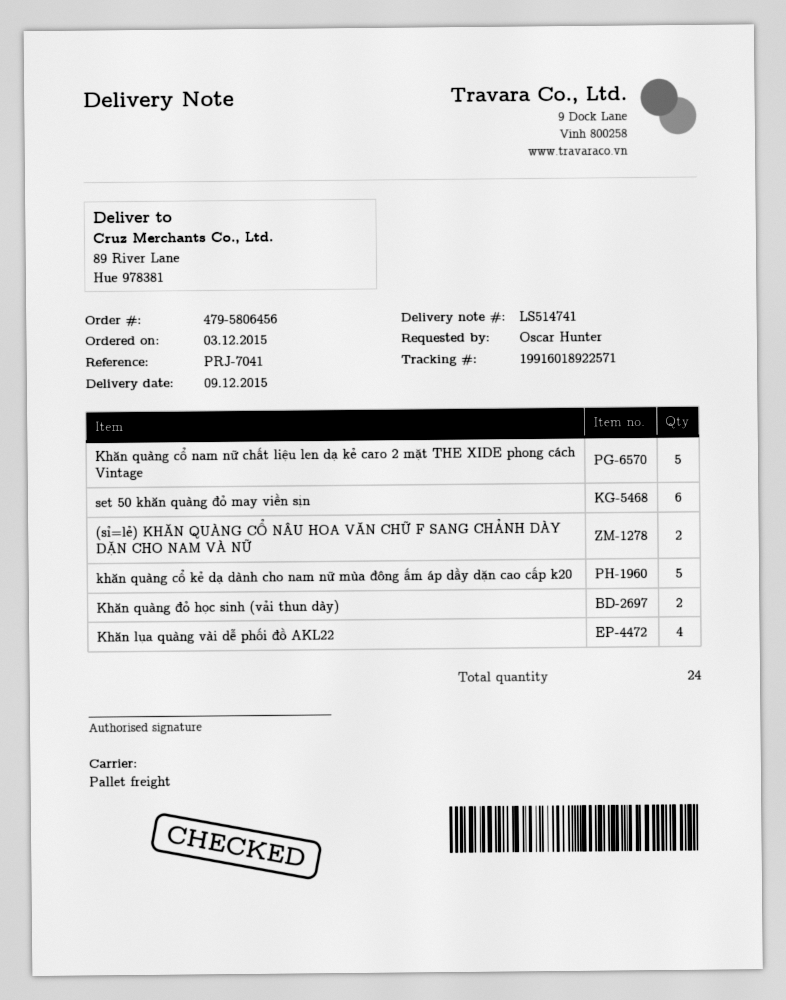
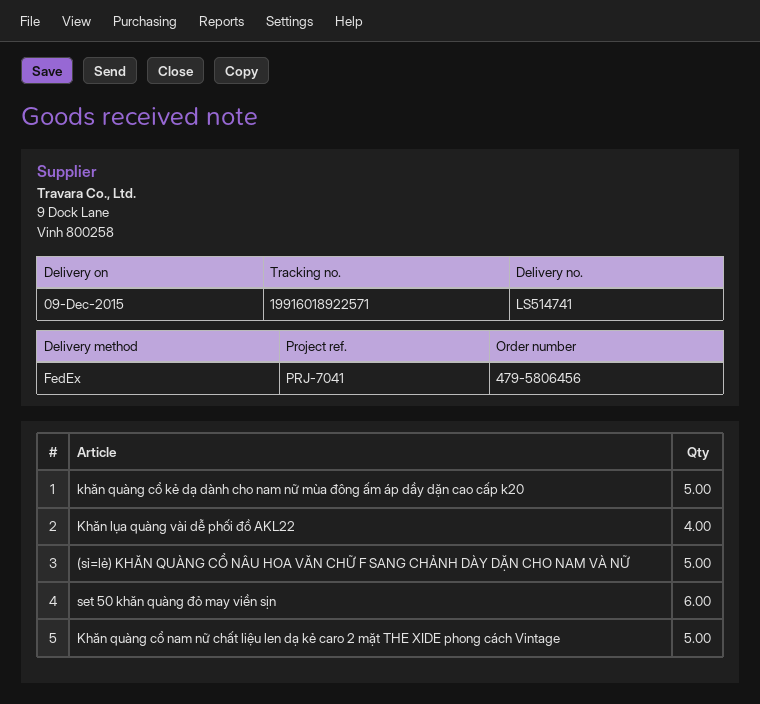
shipping method: pallet freight -> FedEx
(sỉ=lẻ) KHĂN QUÀNG CỔ NÂU HOA VĂN CHỮ F SANG CHẢNH DÀY DẶN CHO NAM VÀ NỮ: 2 -> 5
Khăn quàng đỏ học sinh (vải thun dày): 2 -> none

